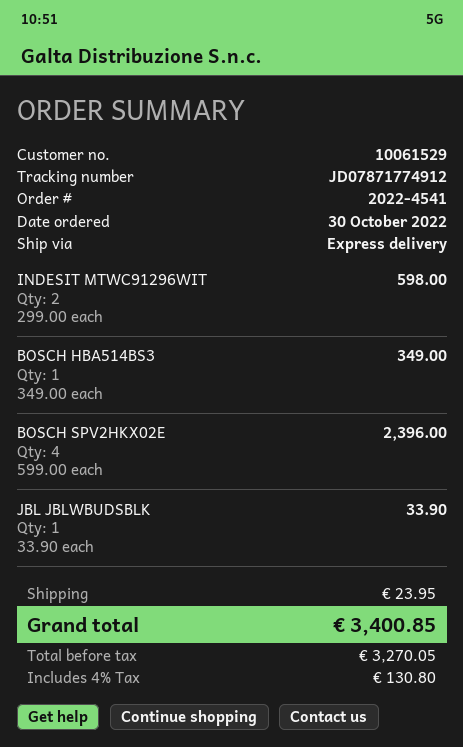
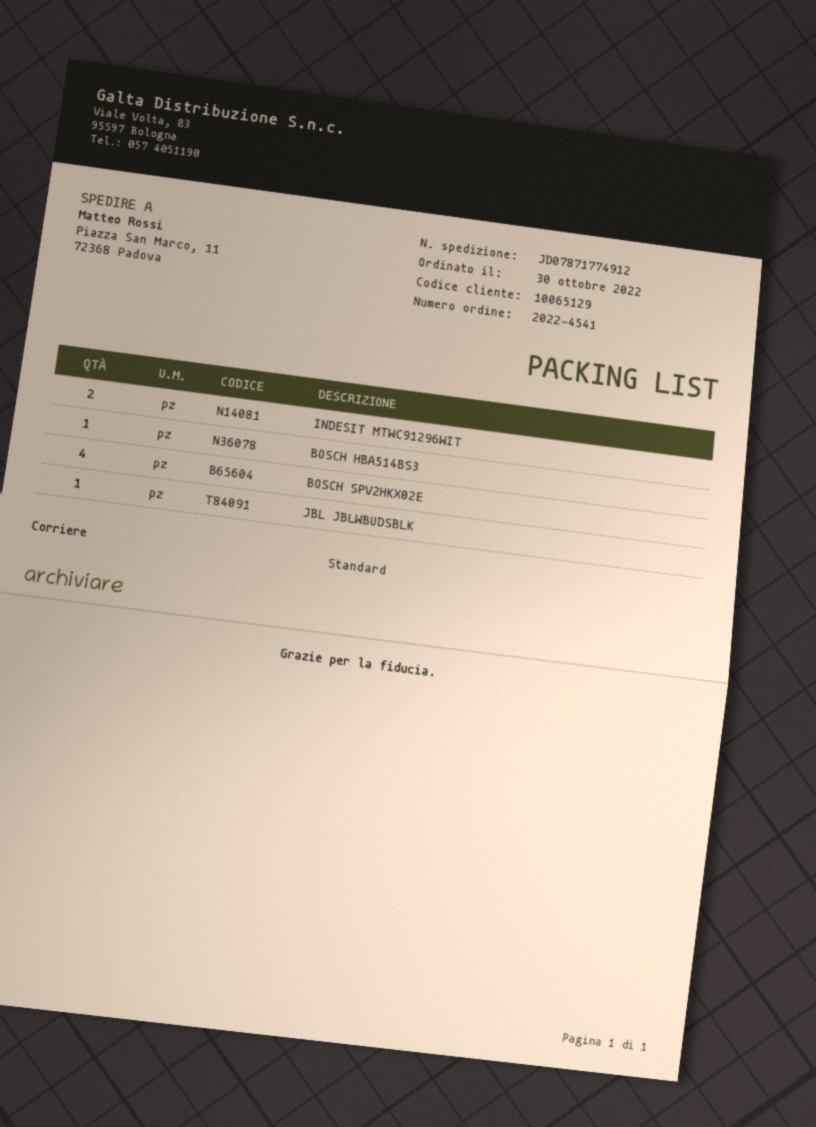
customer number: 10061529 -> 10065129
shipping method: express -> standard

